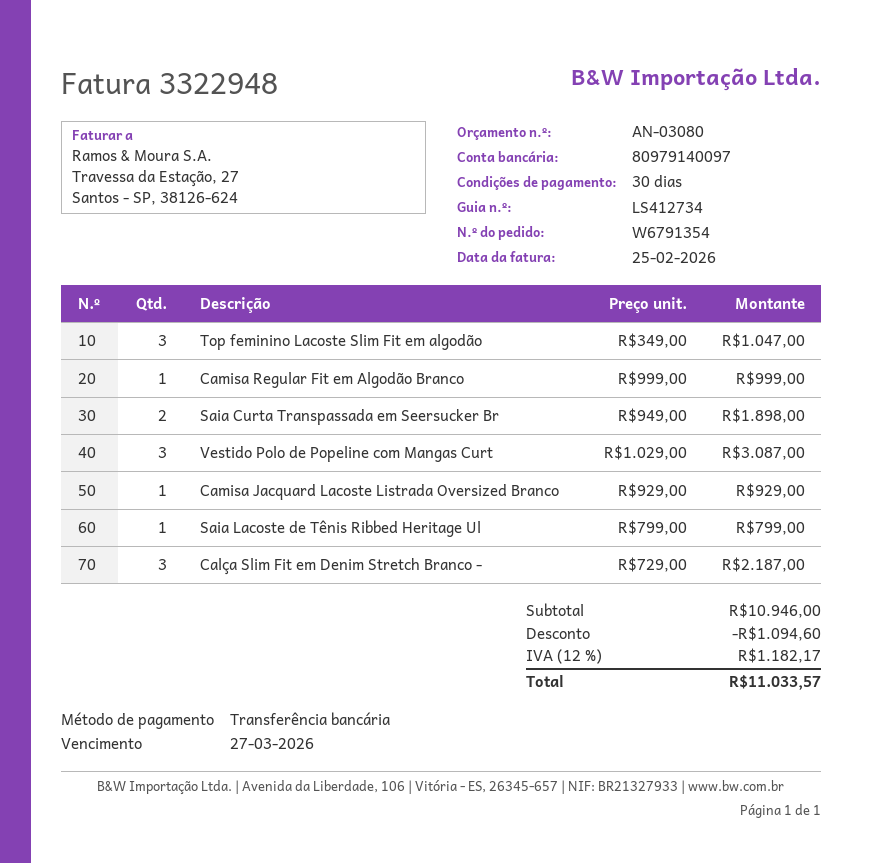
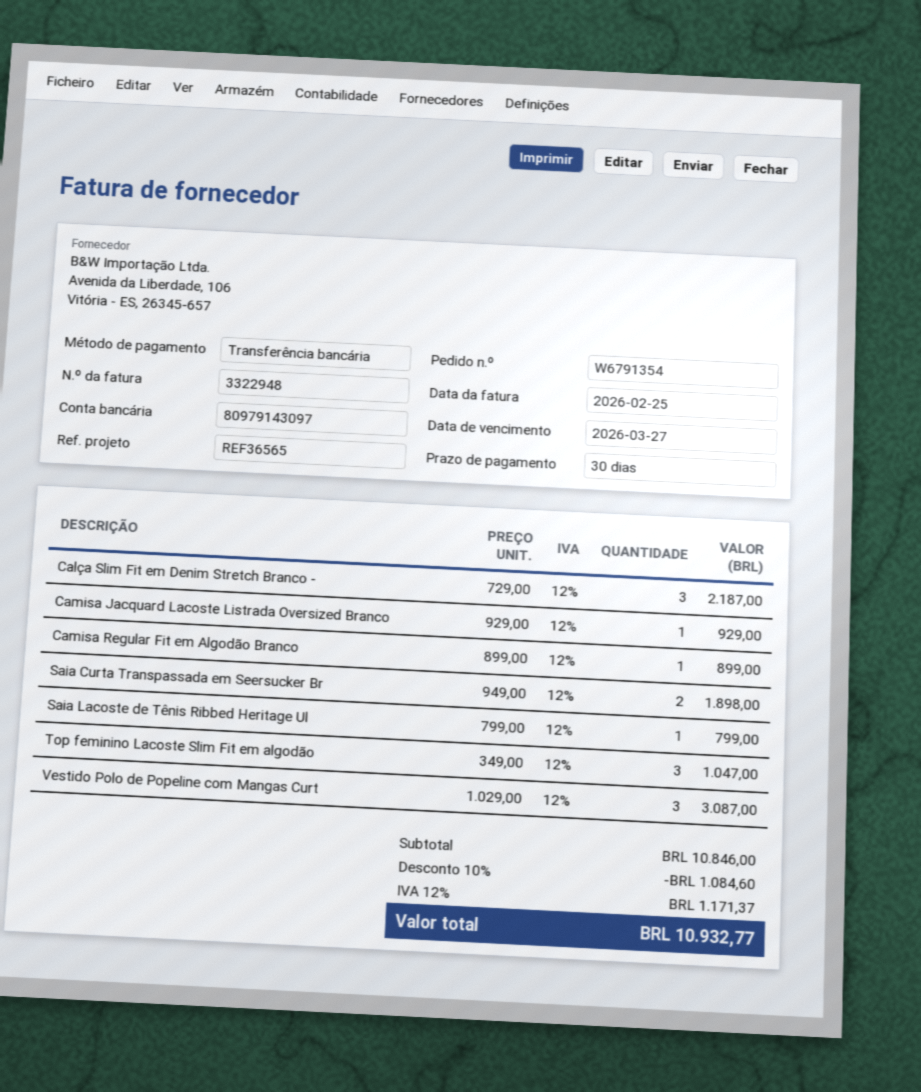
bank account: 80979140097 -> 80979143097
Camisa Regular Fit em Algodão Branco: 1 x 999.00 = 999.00 -> 1 x 899.00 = 899.00
subtotal: 10946.00 -> 10846.00
discount: 1094.60 -> 1084.60
tax: 12% = 1182.17 -> 12% = 1171.37
total: 11033.57 -> 10932.77

